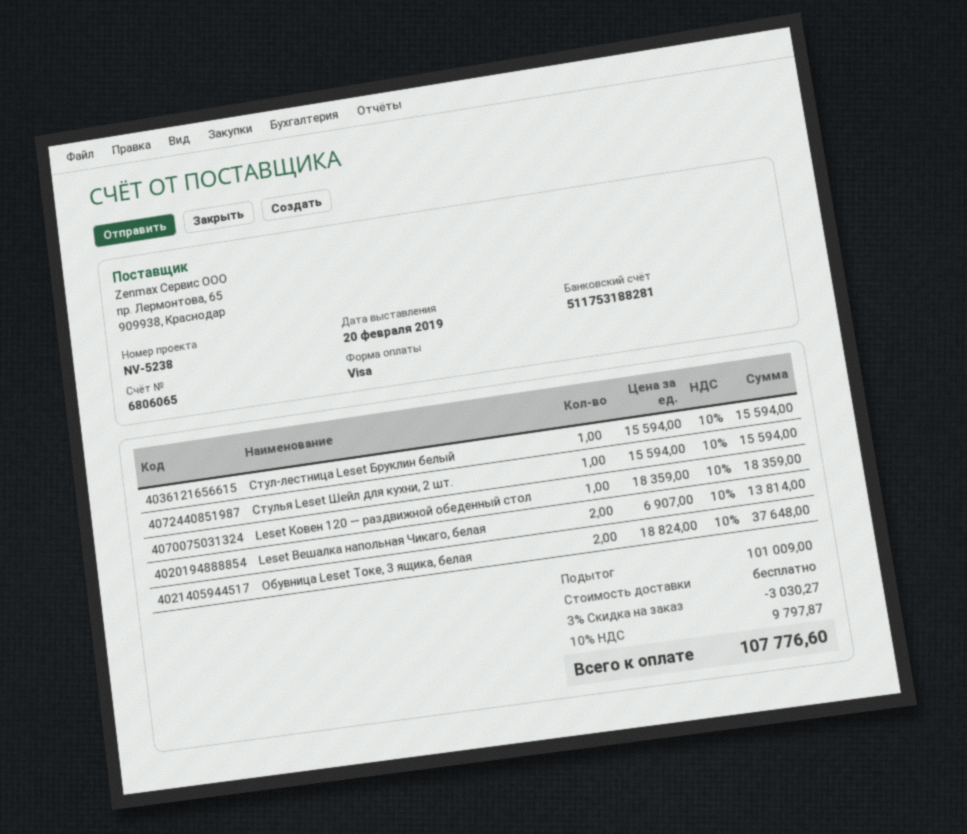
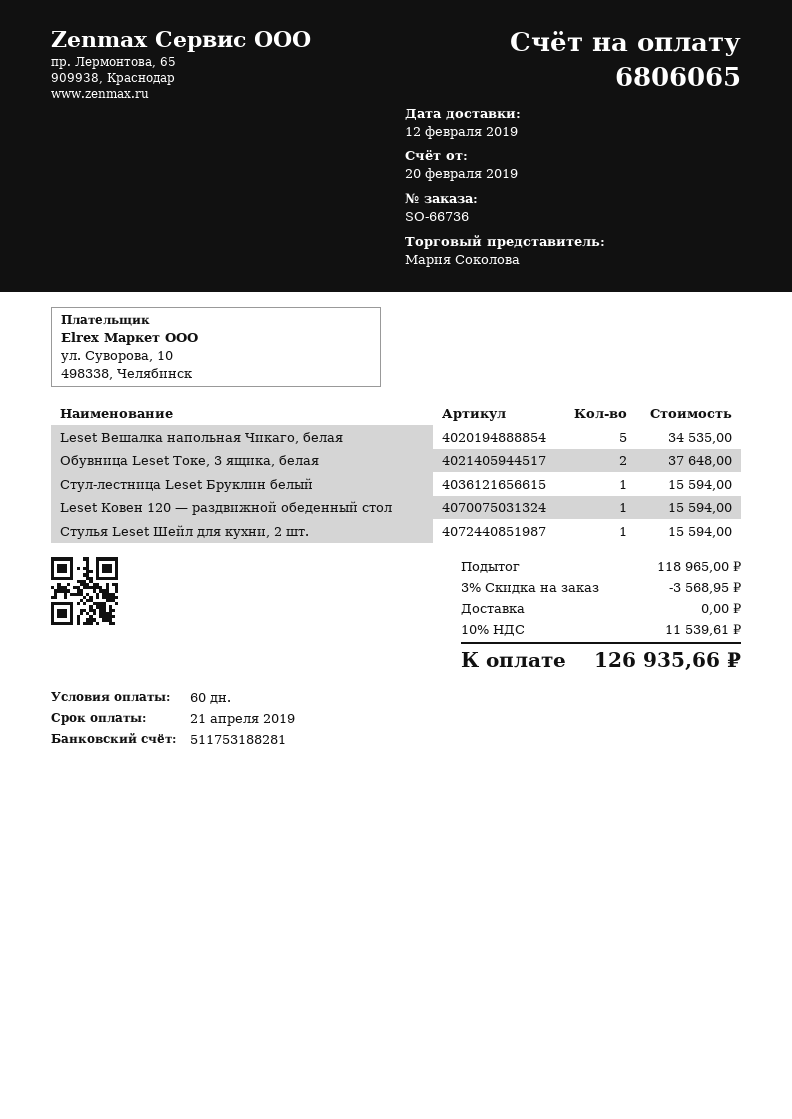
Leset Ковен 120 — раздвижной обеденный стол: 1 for 18359.00 -> 1 for 15594.00
Leset Вешалка напольная Чикаго, белая: 2 for 13814.00 -> 5 for 34535.00
subtotal: 101009.00 -> 118965.00
discount: 3% = 3030.27 -> 3% = 3568.95
tax: 10% = 9797.87 -> 10% = 11539.61
total: 107776.60 -> 126935.66

